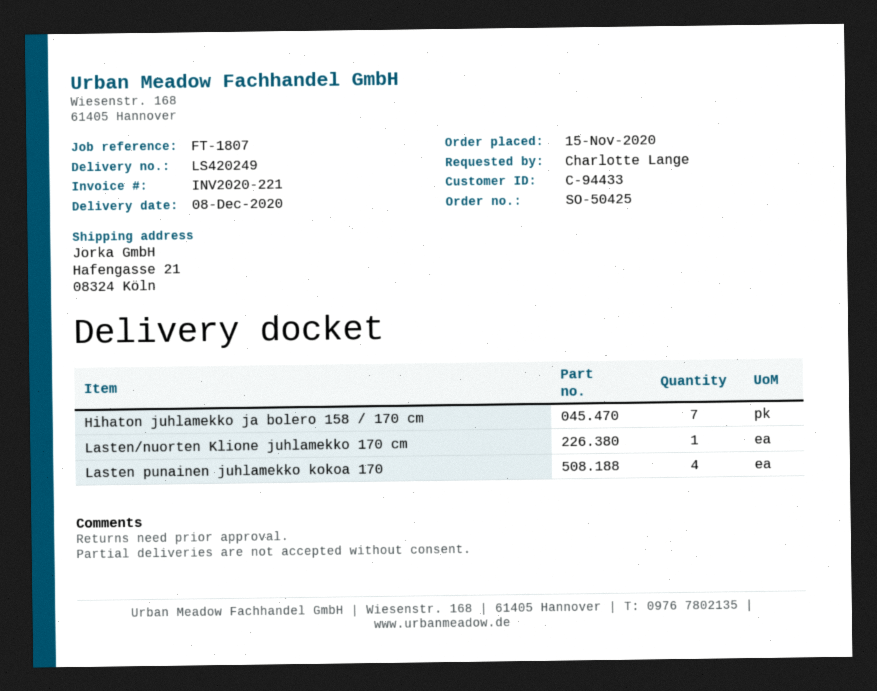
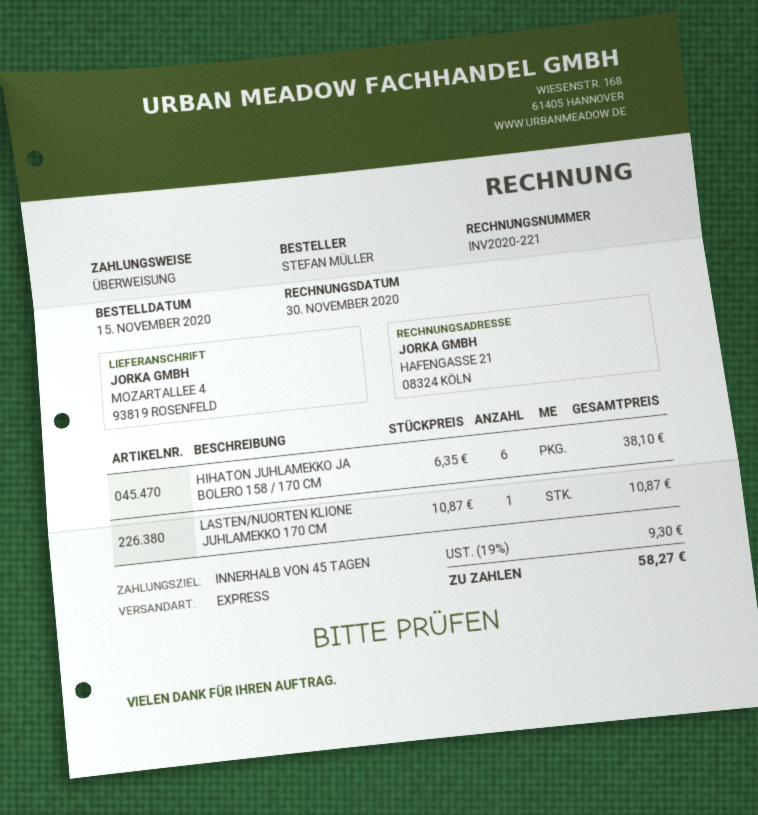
ordered by: Charlotte Lange -> STEFAN MÜLLER
ship to: Hafengasse 21, 08324 Köln -> MOZARTALLEE 4, 93819 ROSENFELD
Hihaton juhlamekko ja bolero 158 / 170 cm: 7 -> 6
Lasten punainen juhlamekko kokoa 170: 4 -> none

